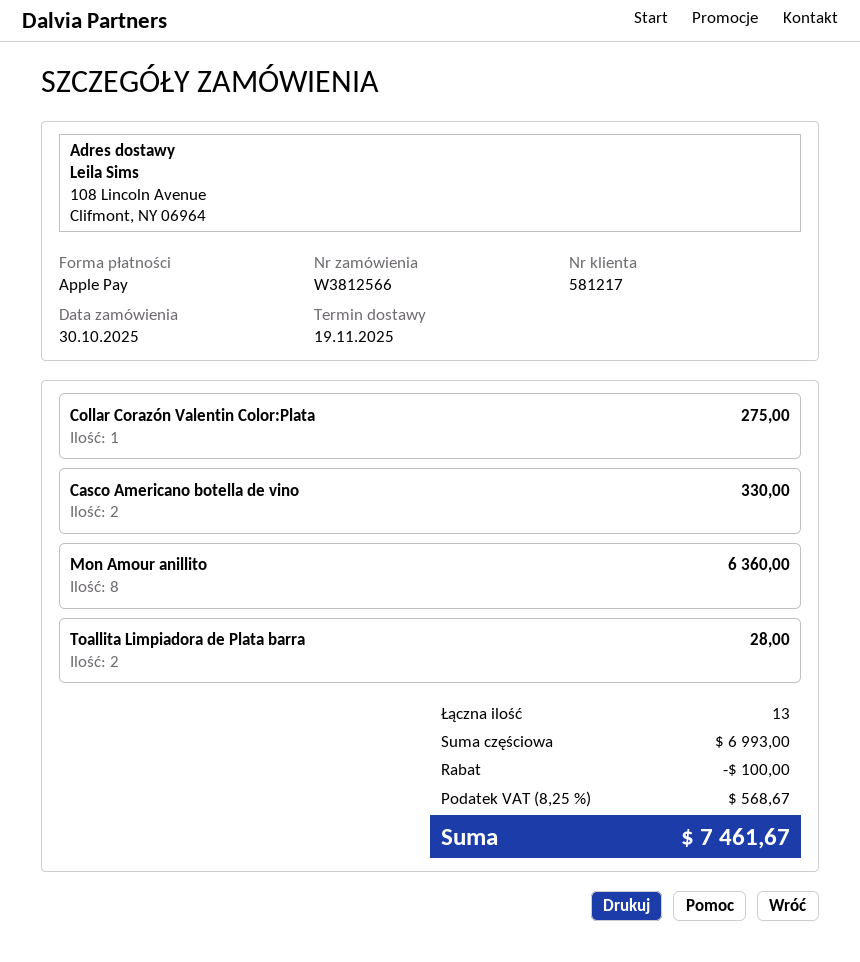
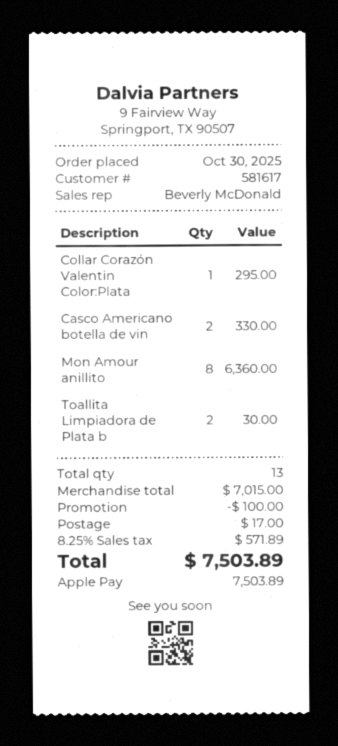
customer number: 581217 -> 581617
Collar Corazón Valentin Color:Plata: 1 for 275.00 -> 1 for 295.00
Toallita Limpiadora de Plata barra: 2 for 28.00 -> 2 for 30.00
subtotal: 6993.00 -> 7015.00
shipping: none -> 17.00
tax: 8.25% = 568.67 -> 8.25% = 571.89
total: 7461.67 -> 7503.89

